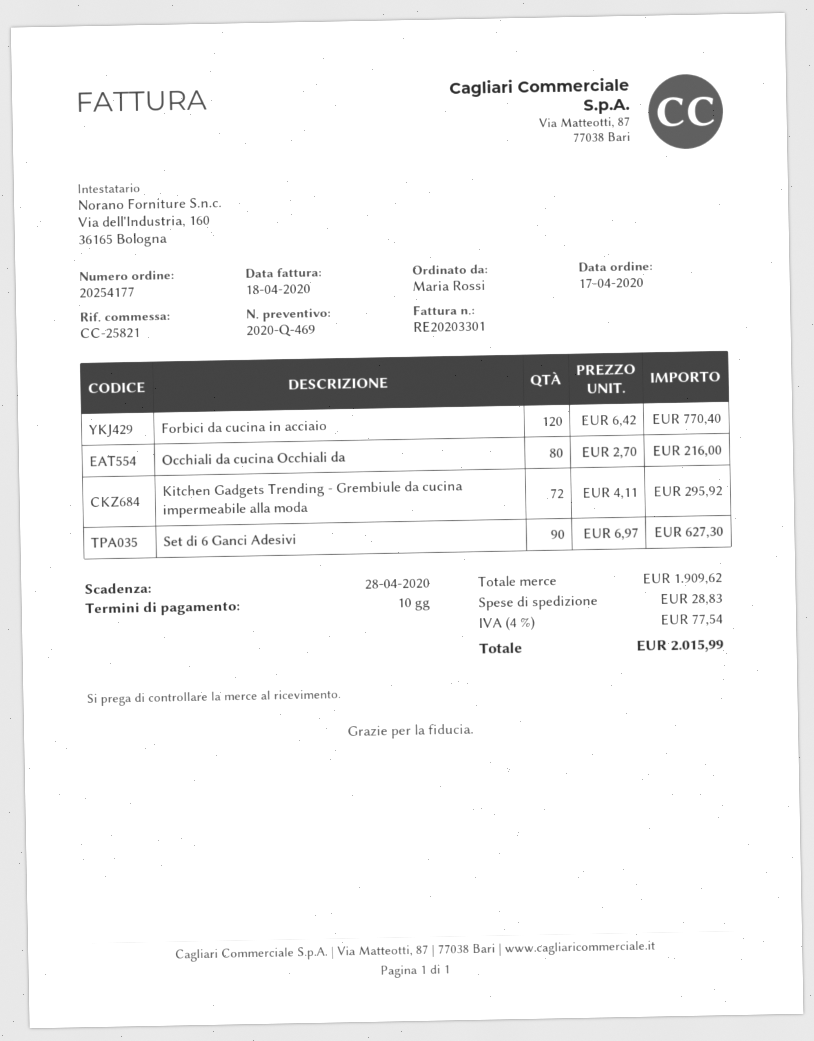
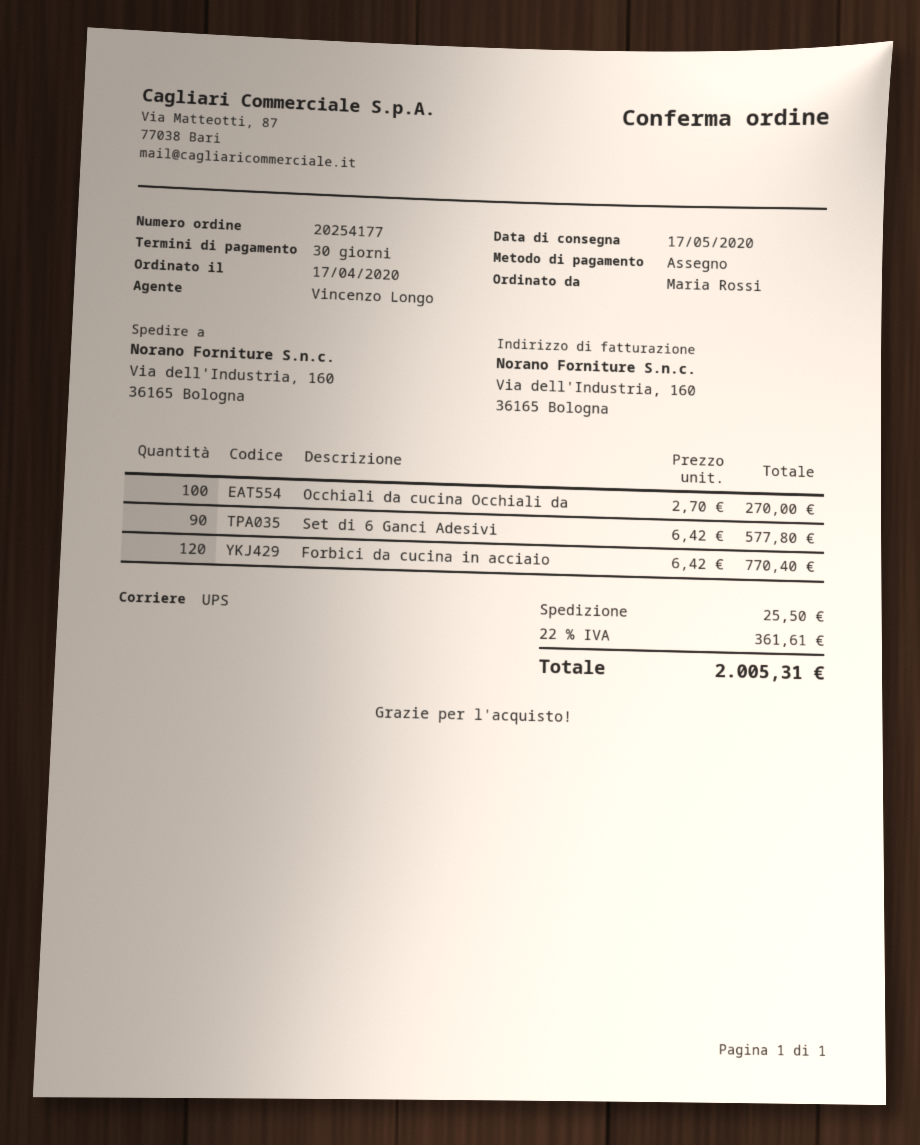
payment terms: 10 days -> 30 days
Occhiali da cucina Occhiali da: 80 x 2.70 = 216.00 -> 100 x 2.70 = 270.00
Kitchen Gadgets Trending - Grembiule da cucina impermeabile alla moda: 72 x 4.11 = 295.92 -> none
Set di 6 Ganci Adesivi: 90 x 6.97 = 627.30 -> 90 x 6.42 = 577.80
shipping: 28.83 -> 25.50
tax: 4% = 77.54 -> 22% = 361.61
total: 2015.99 -> 2005.31

